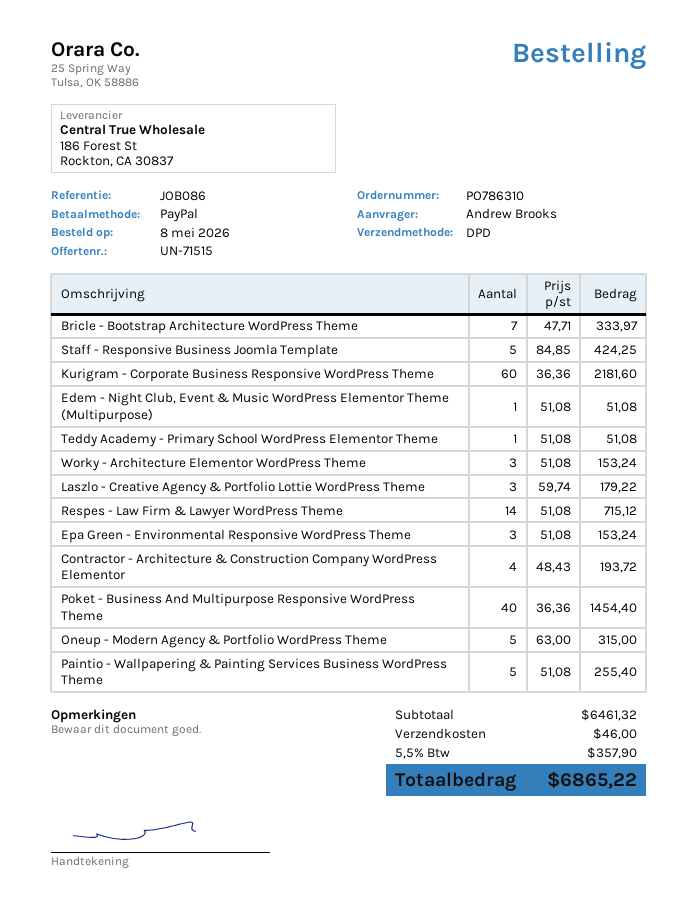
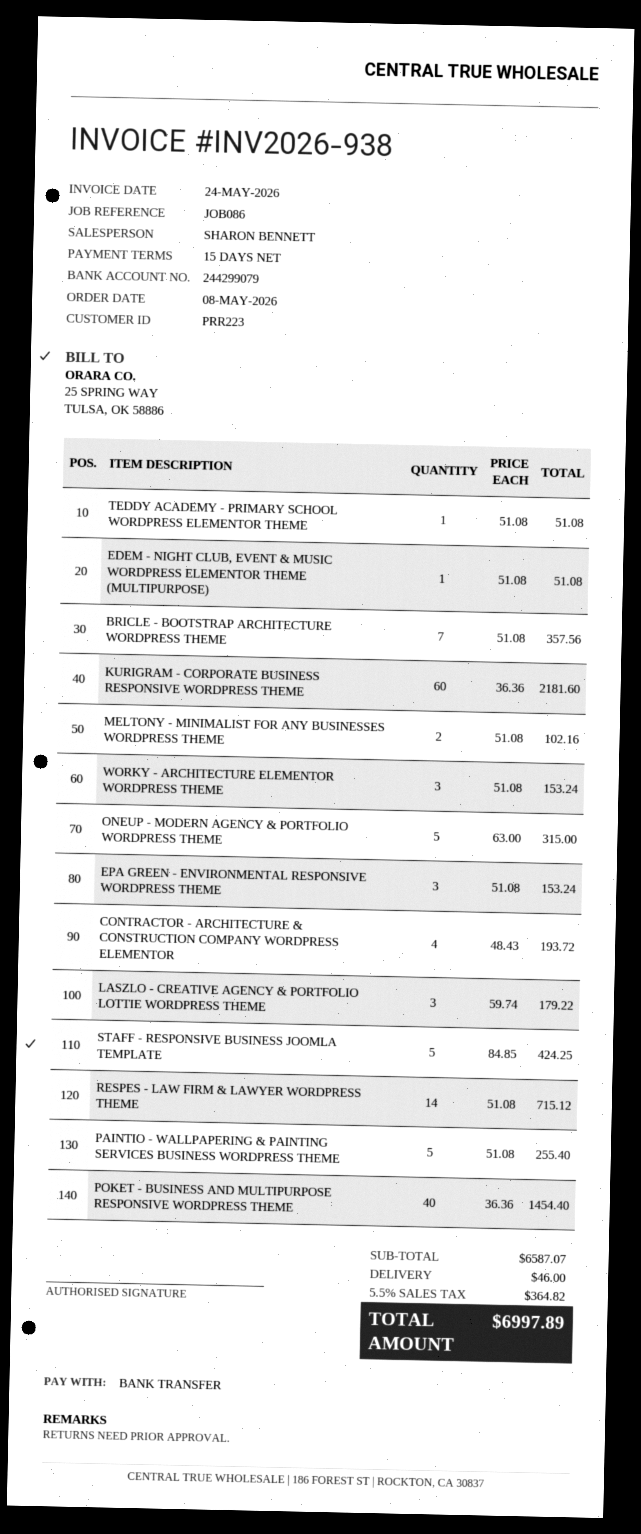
payment method: PayPal -> bank transfer
Bricle - Bootstrap Architecture WordPress Theme: 7 x 47.71 = 333.97 -> 7 x 51.08 = 357.56
MELTONY - MINIMALIST FOR ANY BUSINESSES WORDPRESS THEME: none -> 2 x 51.08 = 102.16
subtotal: 6461.32 -> 6587.07
tax: 5.5% = 357.90 -> 5.5% = 364.82
total: 6865.22 -> 6997.89

